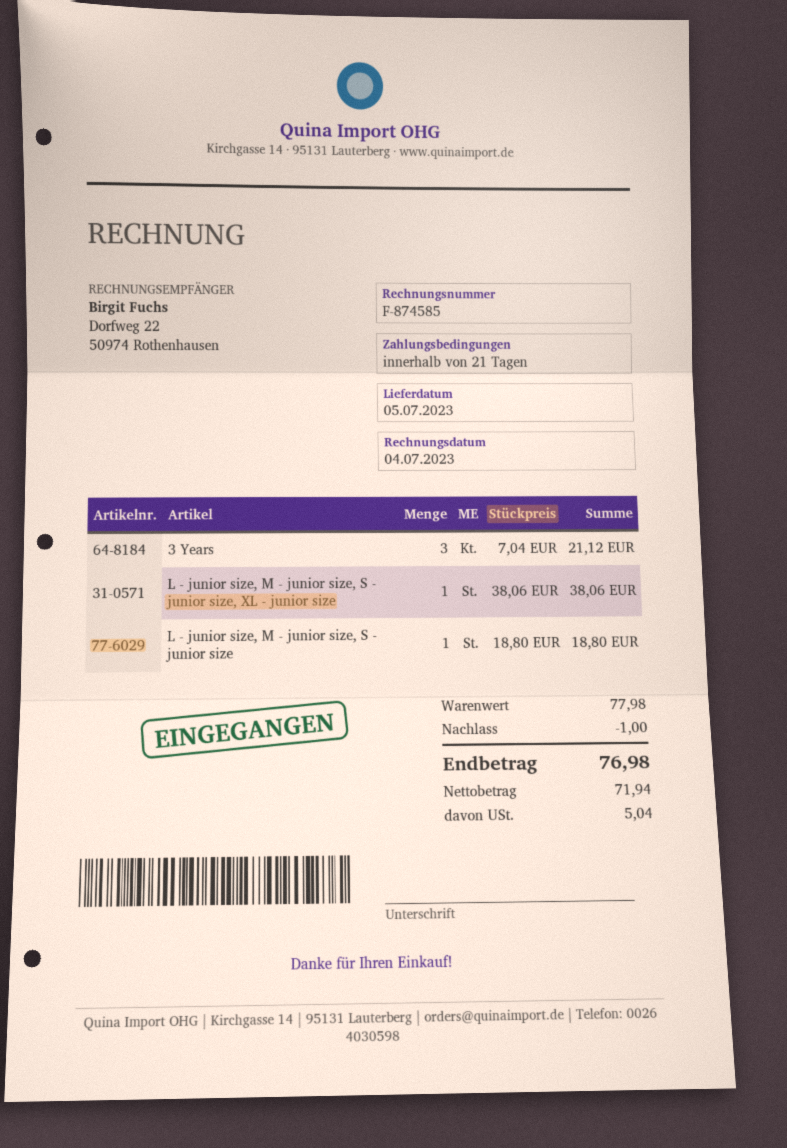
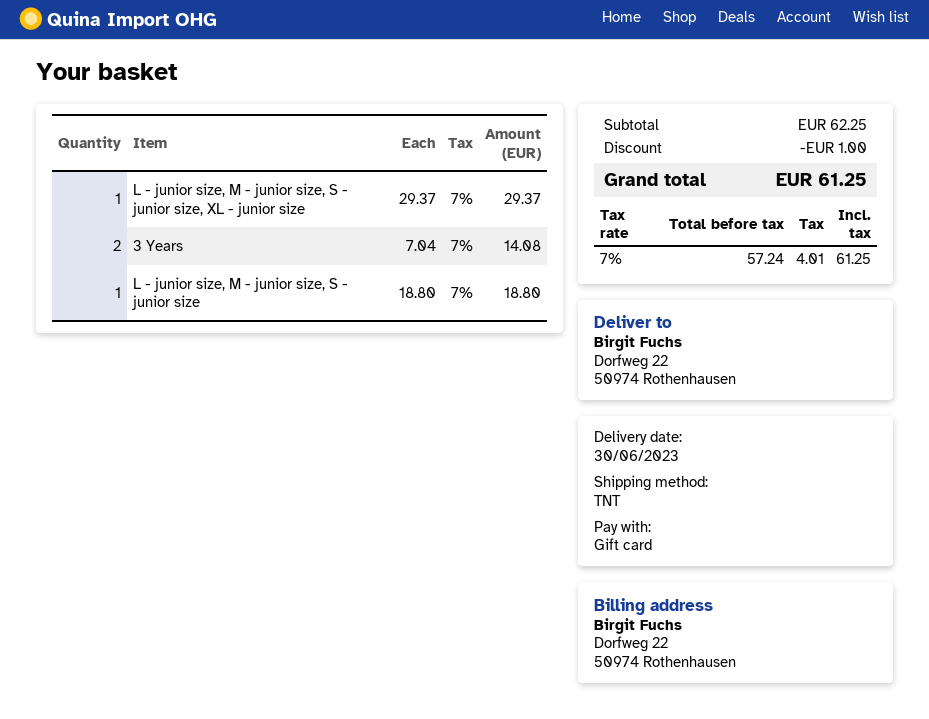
delivery date: 2023-07-05 -> 2023-06-30
3 Years: 3 x 7.04 = 21.12 -> 2 x 7.04 = 14.08
L - junior size, M - junior size, S - junior size, XL - junior size: 1 x 38.06 = 38.06 -> 1 x 29.37 = 29.37
subtotal: 77.98 -> 62.25
net: 71.94 -> 57.24
tax: 5.04 -> 4.01
total: 76.98 -> 61.25

